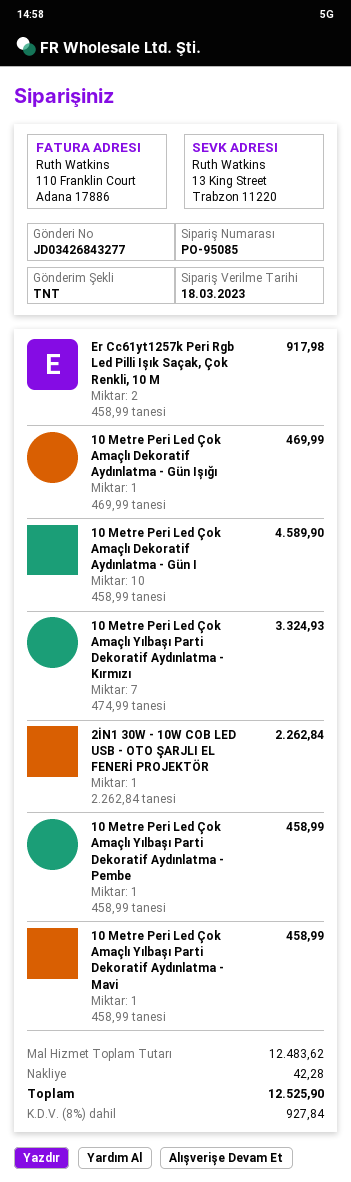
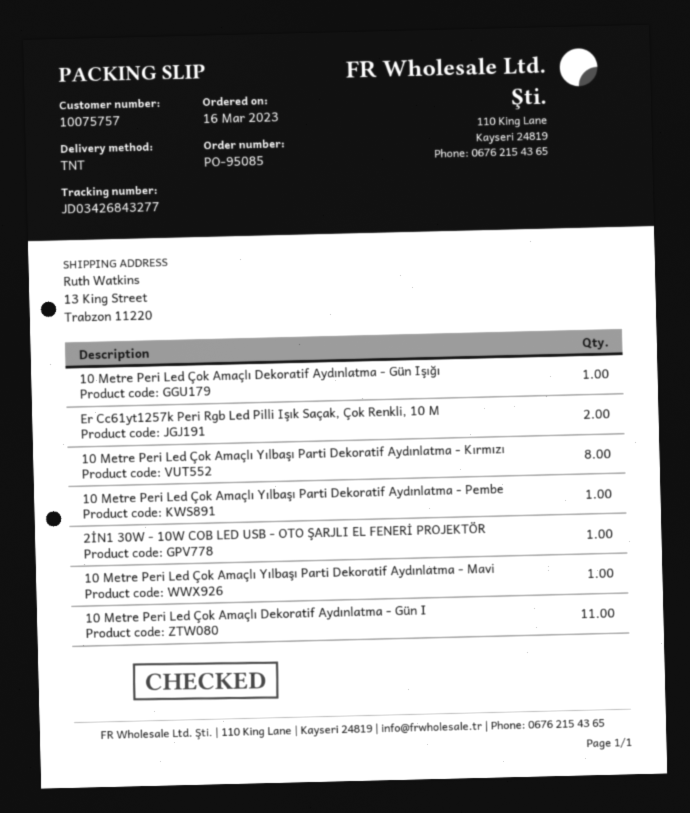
order date: 2023-03-18 -> 2023-03-16
10 Metre Peri Led Çok Amaçlı Dekoratif Aydınlatma - Gün I: 10 -> 11
10 Metre Peri Led Çok Amaçlı Yılbaşı Parti Dekoratif Aydınlatma - Kırmızı: 7 -> 8

